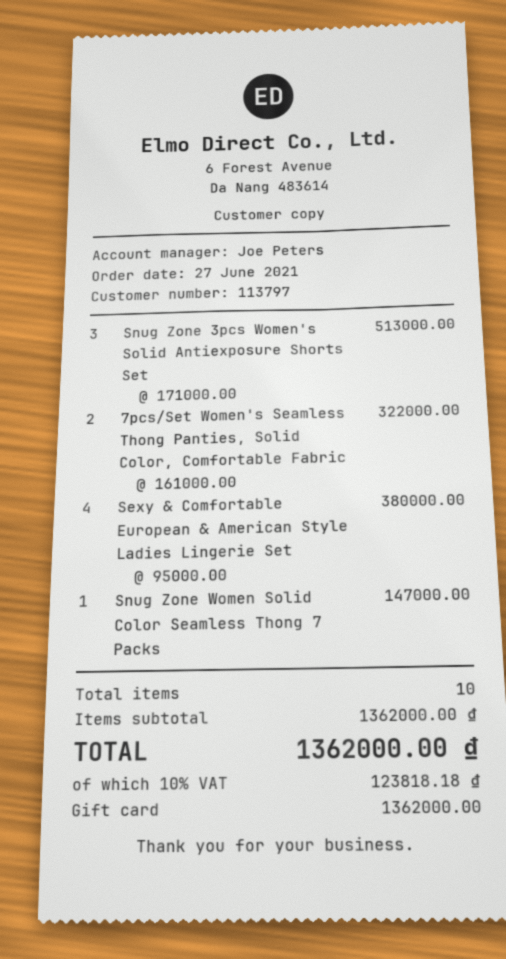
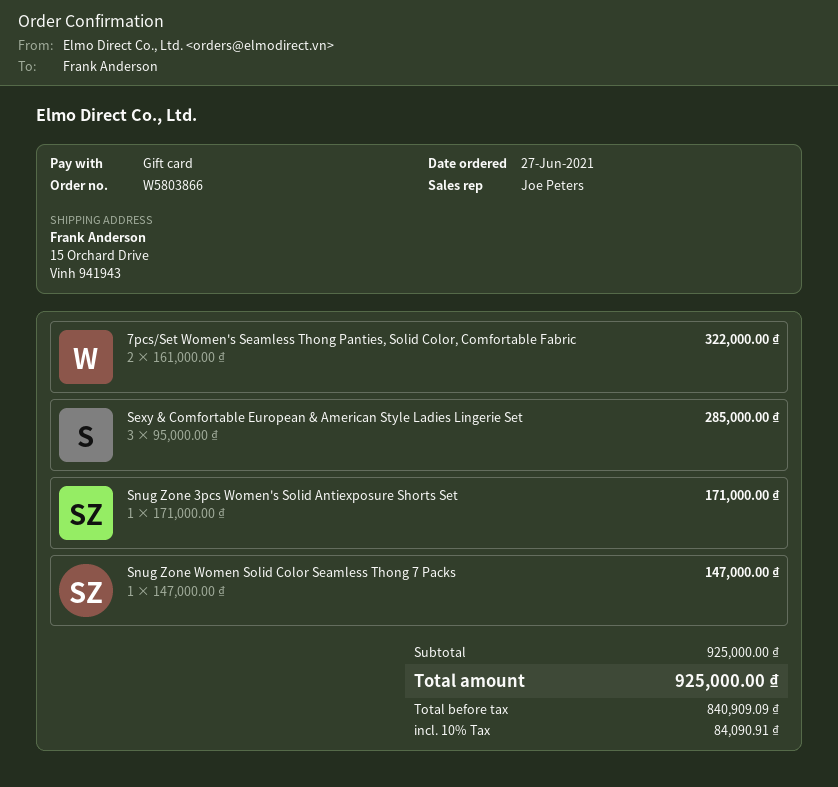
Snug Zone 3pcs Women's Solid Antiexposure Shorts Set: 3 x 171000.00 = 513000.00 -> 1 x 171000.00 = 171000.00
Sexy & Comfortable European & American Style Ladies Lingerie Set: 4 x 95000.00 = 380000.00 -> 3 x 95000.00 = 285000.00
subtotal: 1362000.00 -> 925000.00
tax: 10% = 123818.18 -> 10% = 84090.91
total: 1362000.00 -> 925000.00

